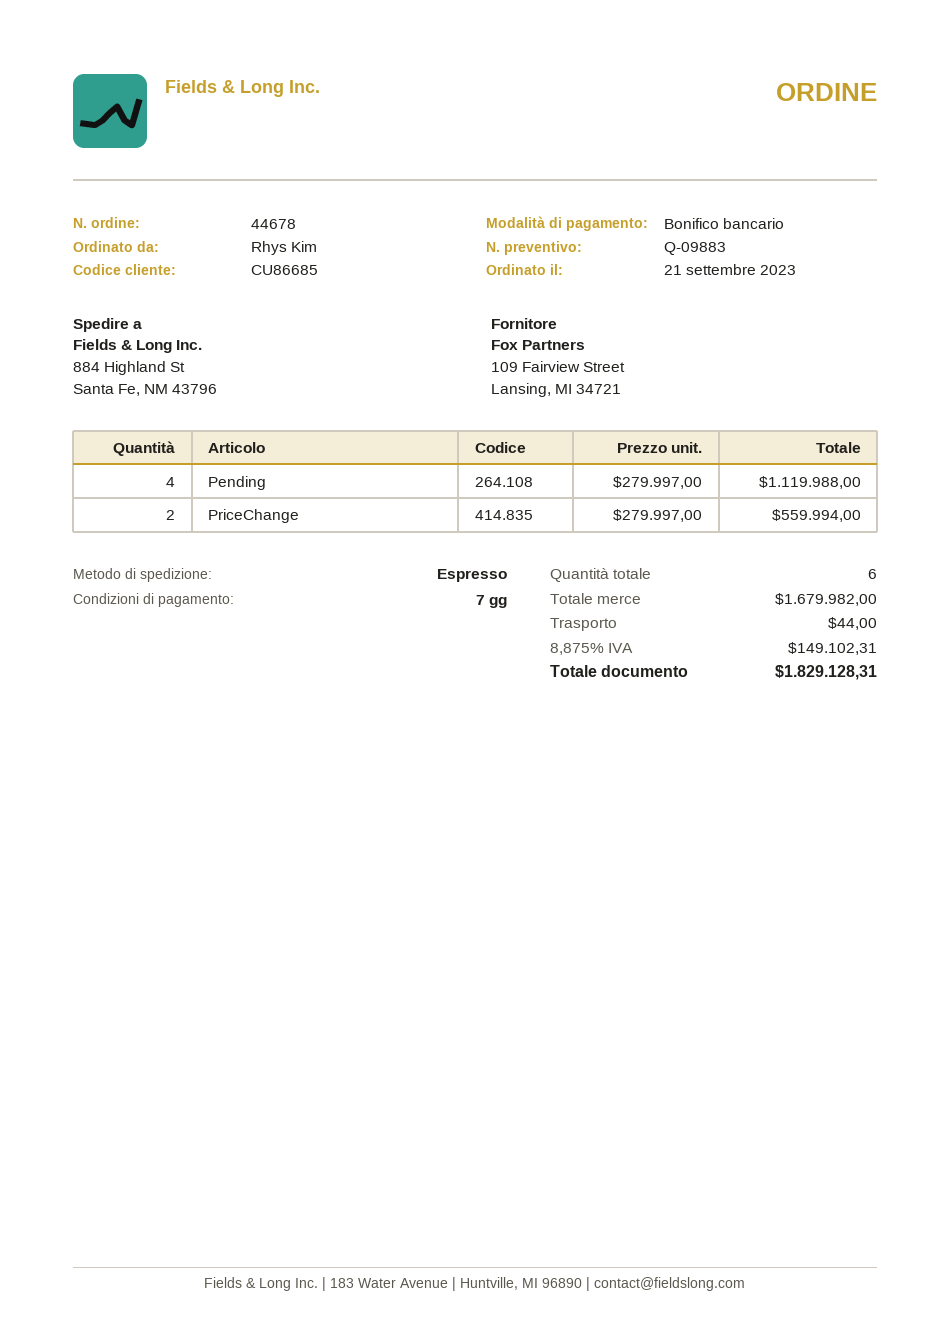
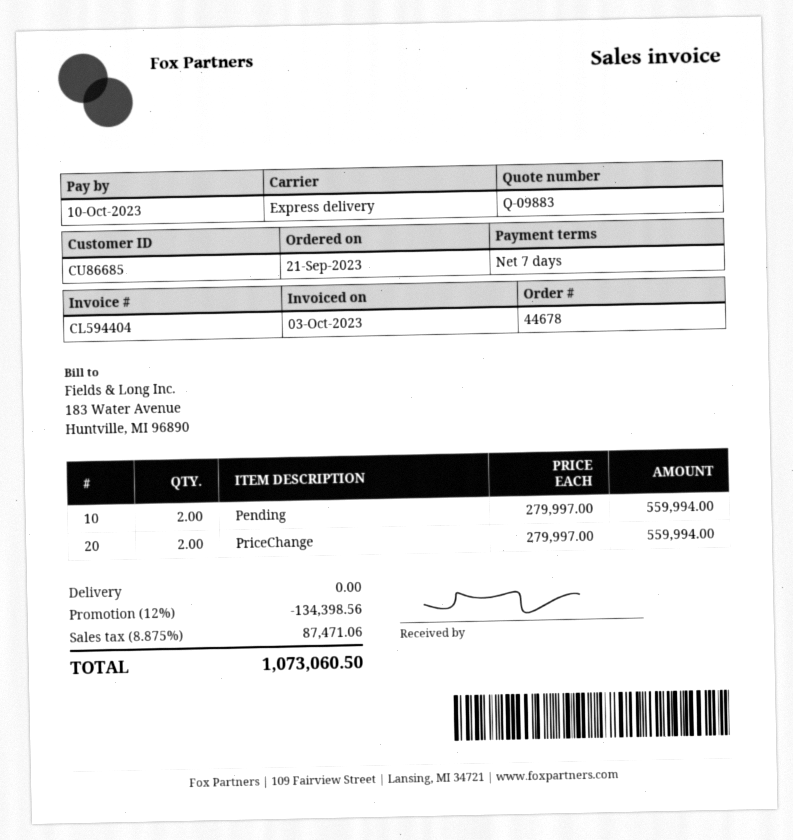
Pending: 4 x 279997.00 = 1119988.00 -> 2 x 279997.00 = 559994.00
discount: none -> 12% = 134398.56
shipping: 44.00 -> 0.00
tax: 8.875% = 149102.31 -> 8.875% = 87471.06
total: 1829128.31 -> 1073060.50

